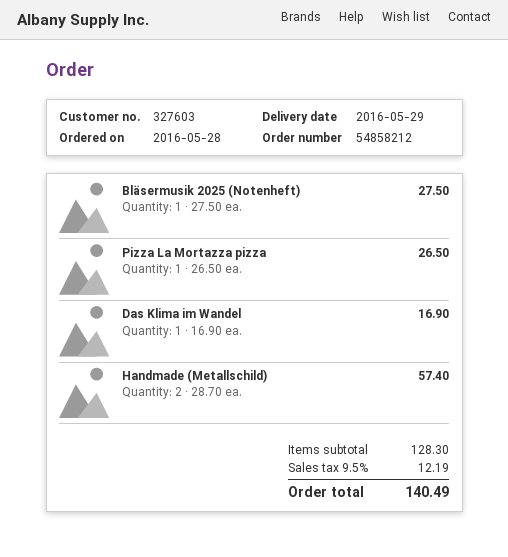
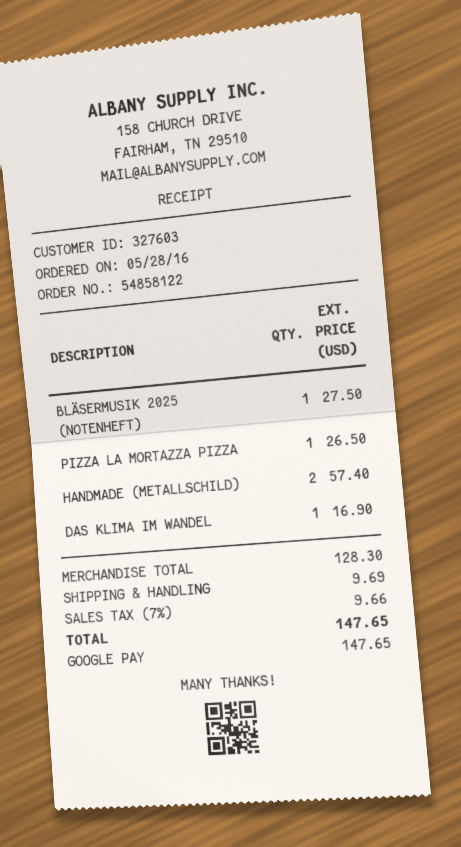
order number: 54858212 -> 54858122
shipping: none -> 9.69
tax: 9.5% = 12.19 -> 7% = 9.66
total: 140.49 -> 147.65

